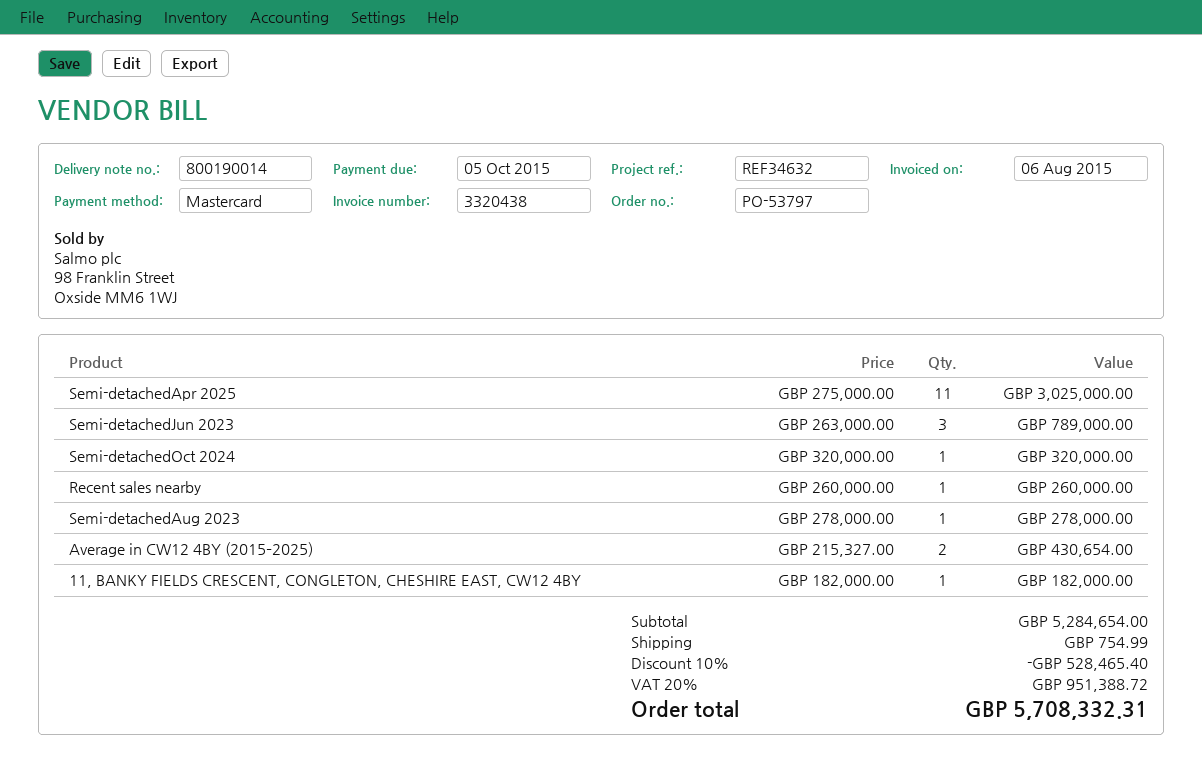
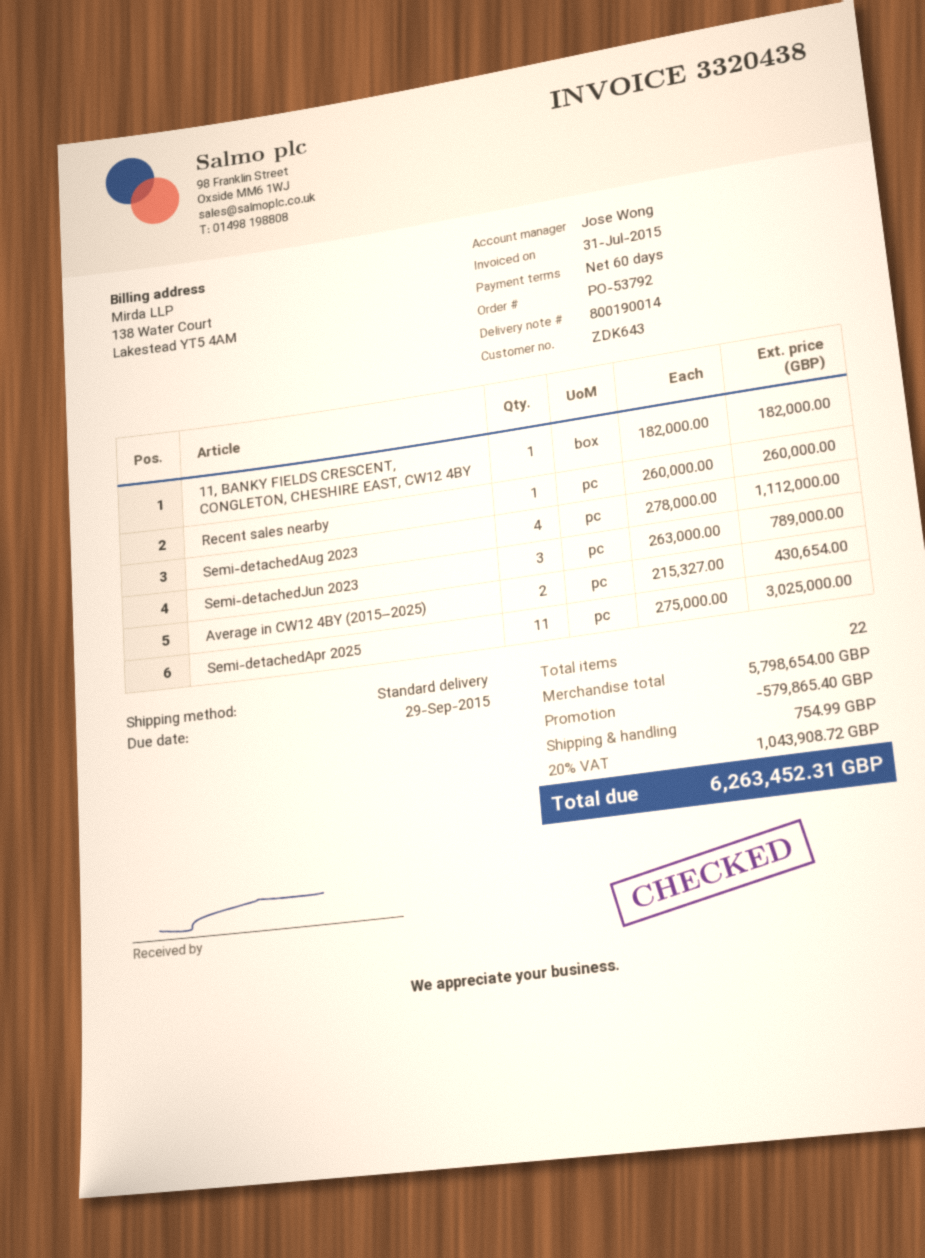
order number: PO-53797 -> PO-53792
invoice date: 2015-08-06 -> 2015-07-31
due date: 2015-10-05 -> 2015-09-29
Semi-detachedOct 2024: 1 x 320000.00 = 320000.00 -> none
Semi-detachedAug 2023: 1 x 278000.00 = 278000.00 -> 4 x 278000.00 = 1112000.00
subtotal: 5284654.00 -> 5798654.00
discount: 528465.40 -> 579865.40
tax: 20% = 951388.72 -> 20% = 1043908.72
total: 5708332.31 -> 6263452.31

